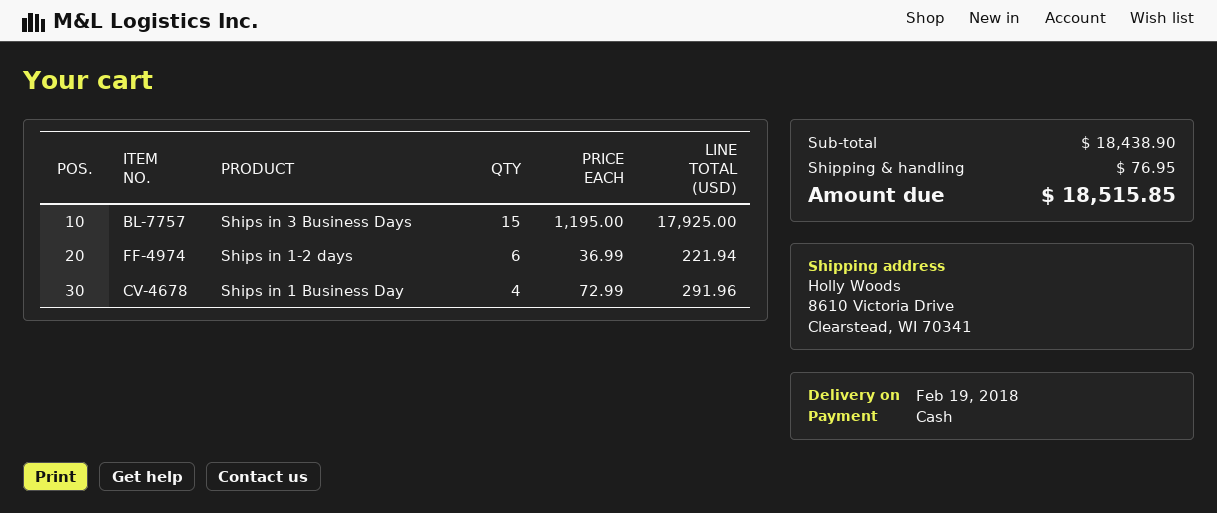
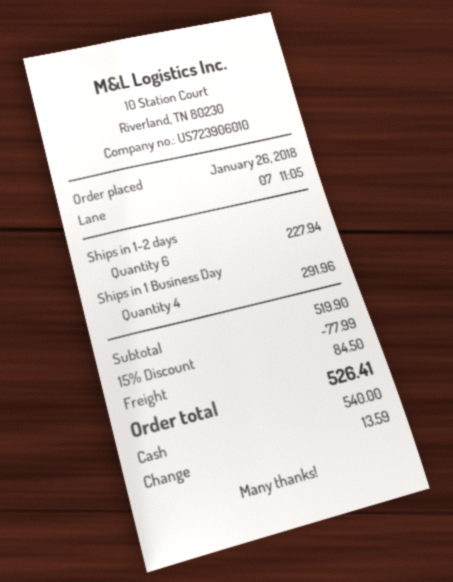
Ships in 3 Business Days: 15 for 17925.00 -> none
Ships in 1-2 days: 6 for 221.94 -> 6 for 227.94
subtotal: 18438.90 -> 519.90
discount: none -> 15% = 77.99
shipping: 76.95 -> 84.50
total: 18515.85 -> 526.41

